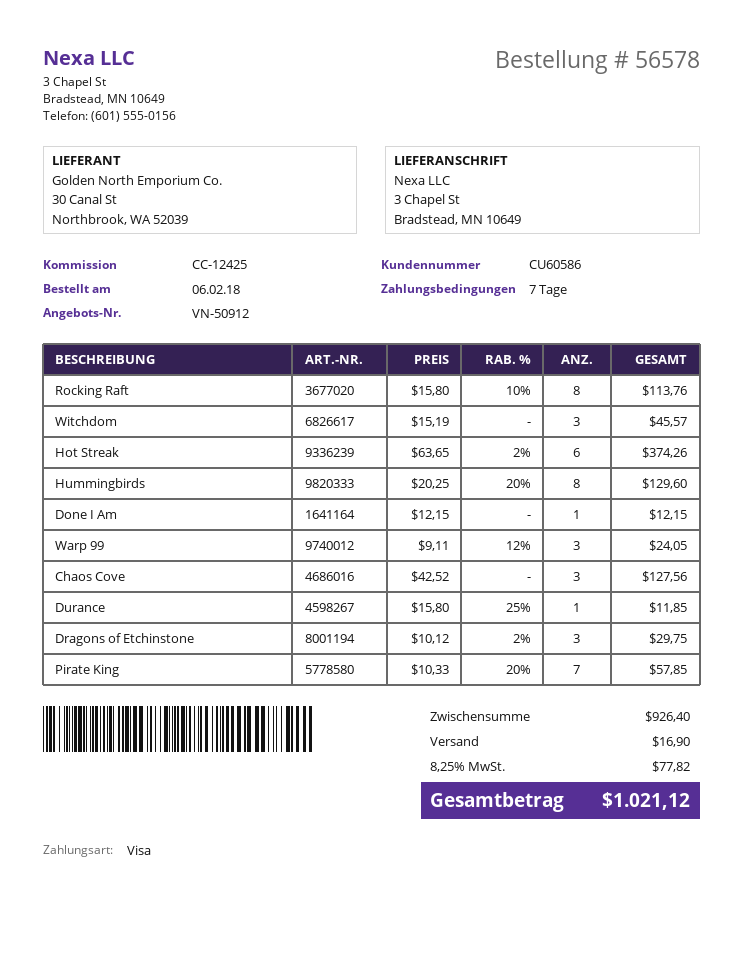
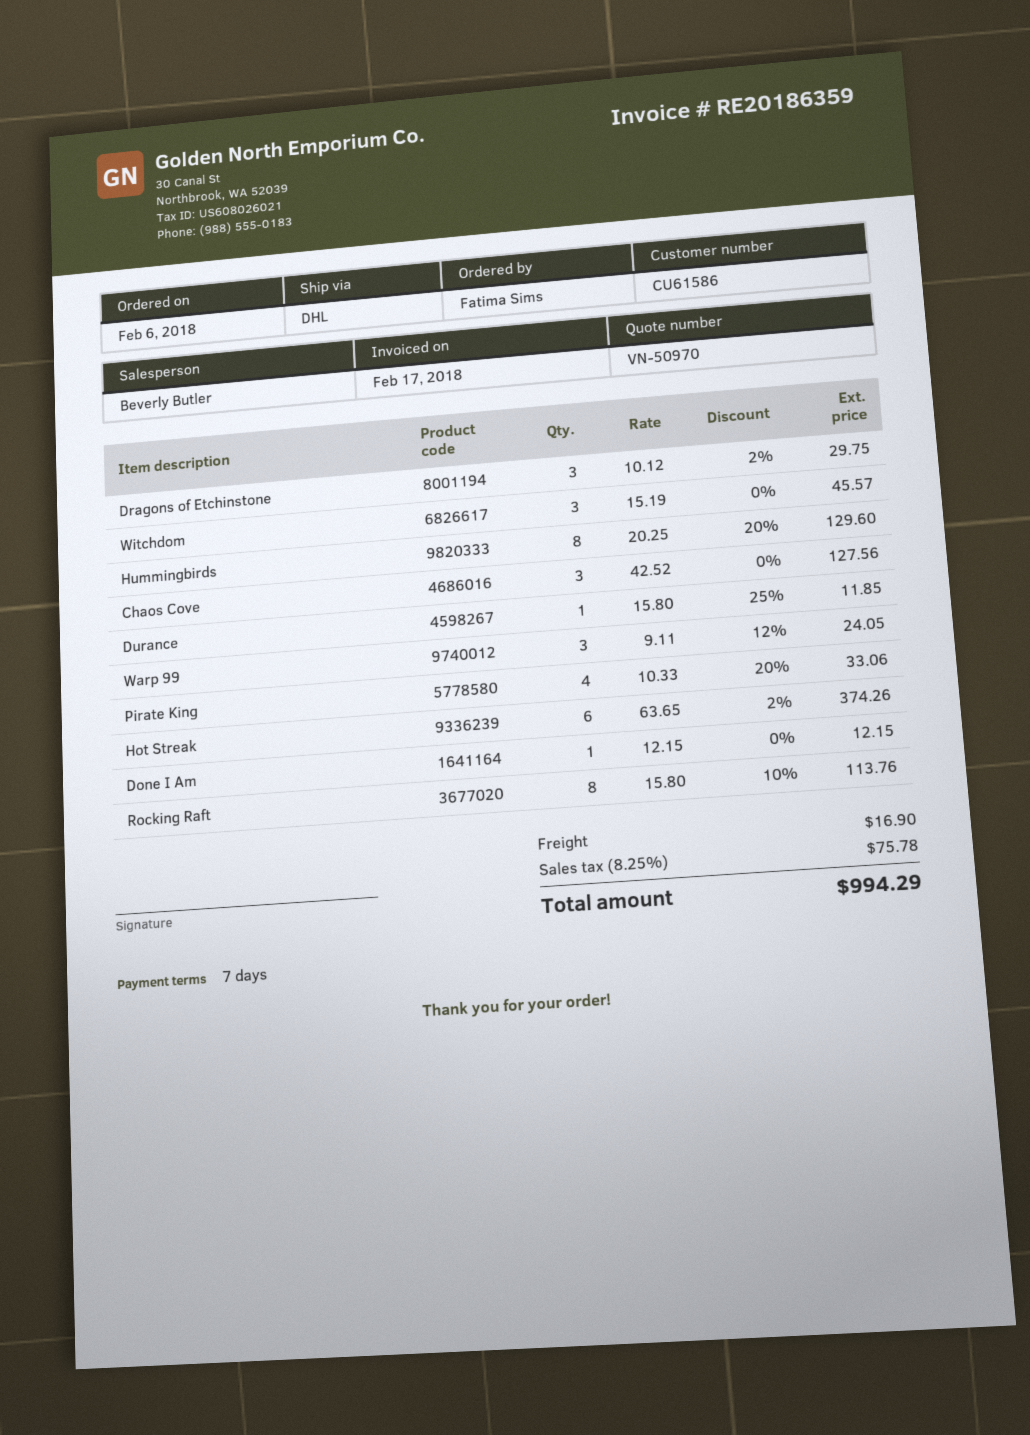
quote number: VN-50912 -> VN-50970
customer number: CU60586 -> CU61586
Pirate King: 7 x 10.33 - 20% = 57.85 -> 4 x 10.33 - 20% = 33.06
tax: 8.25% = 77.82 -> 8.25% = 75.78
total: 1021.12 -> 994.29

